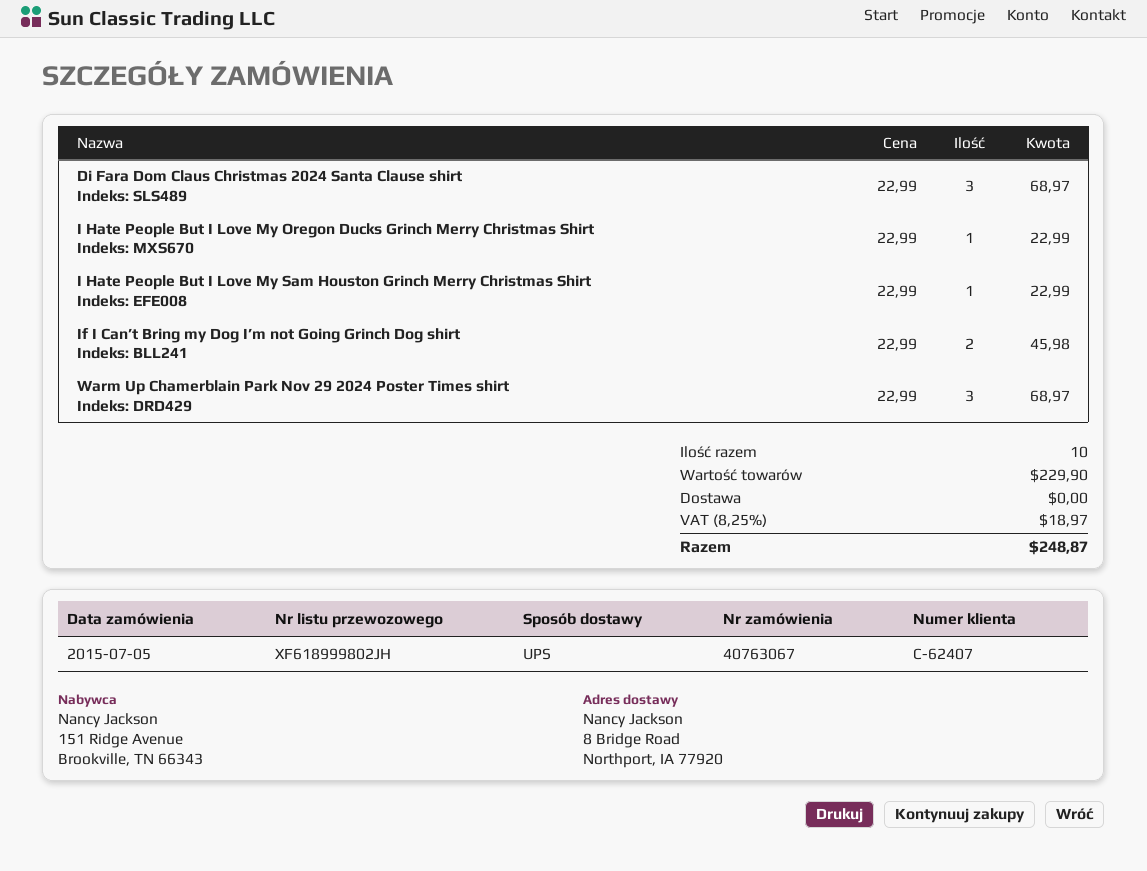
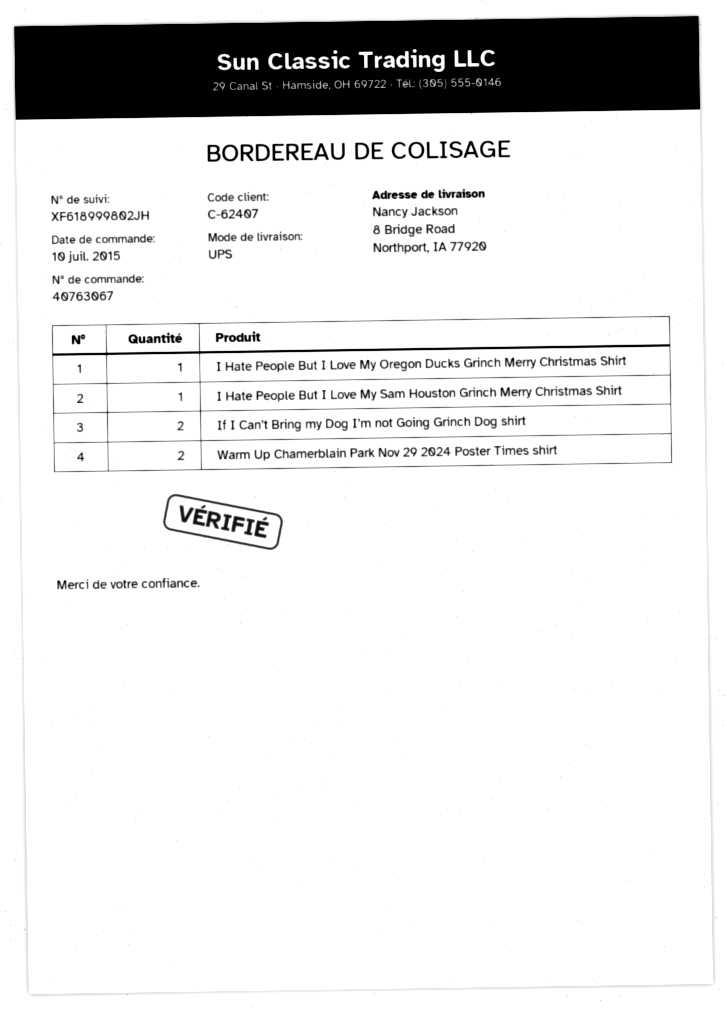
order date: 2015-07-05 -> 2015-07-10
Di Fara Dom Claus Christmas 2024 Santa Clause shirt: 3 -> none
Warm Up Chamerblain Park Nov 29 2024 Poster Times shirt: 3 -> 2

